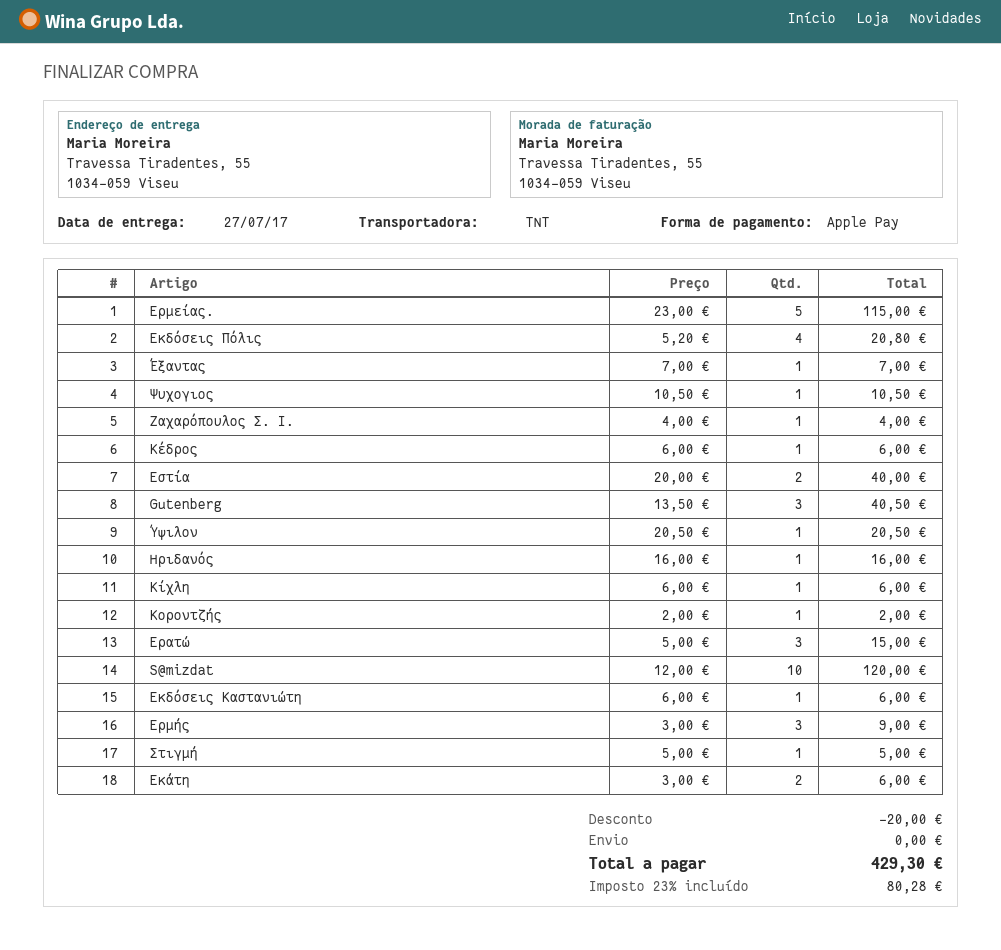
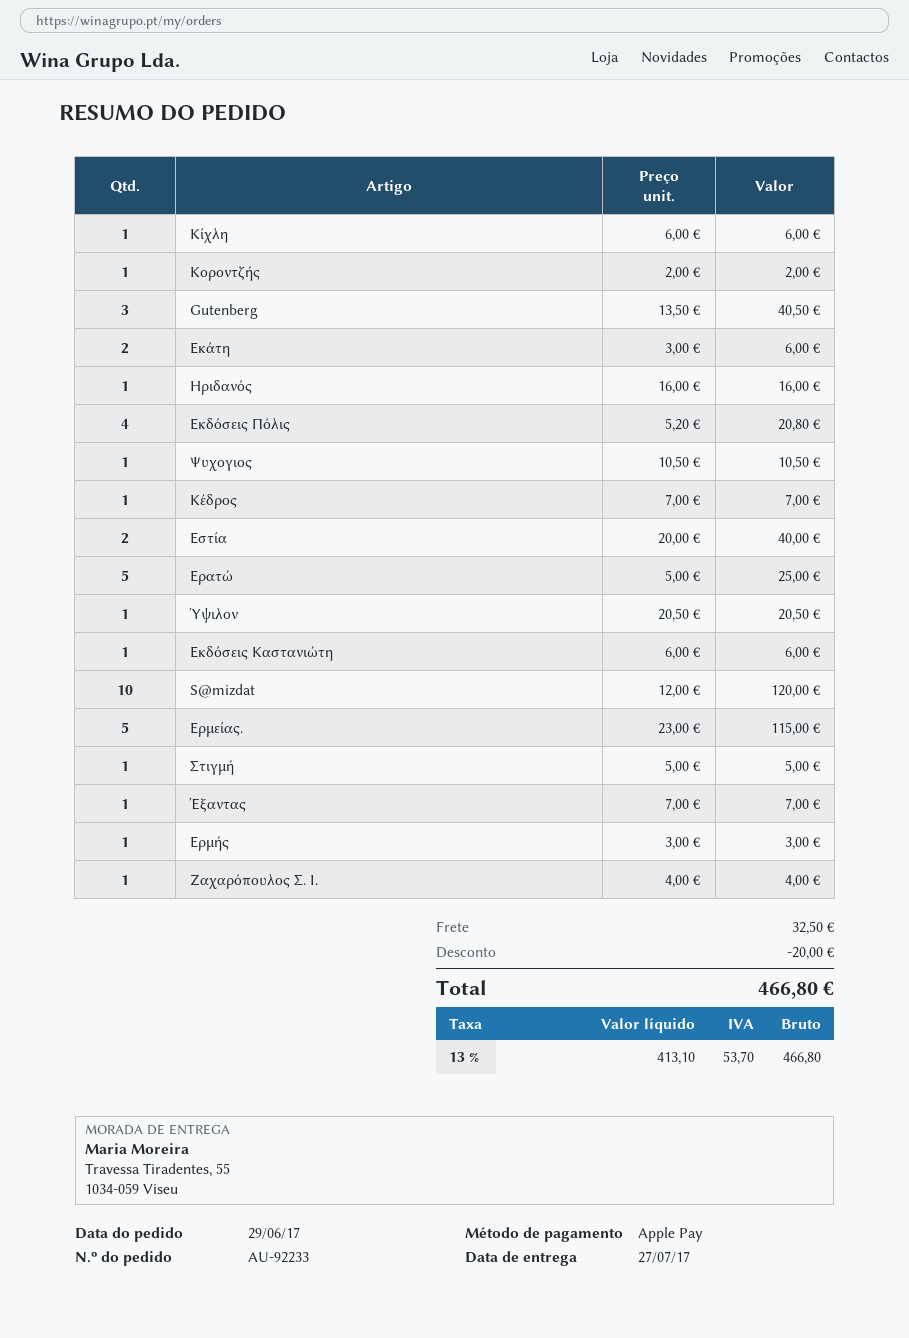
Κέδρος: 1 x 6.00 = 6.00 -> 1 x 7.00 = 7.00
Ερατώ: 3 x 5.00 = 15.00 -> 5 x 5.00 = 25.00
Ερμής: 3 x 3.00 = 9.00 -> 1 x 3.00 = 3.00
shipping: 0.00 -> 32.50
tax: 23% = 80.28 -> 13% = 53.70
total: 429.30 -> 466.80

